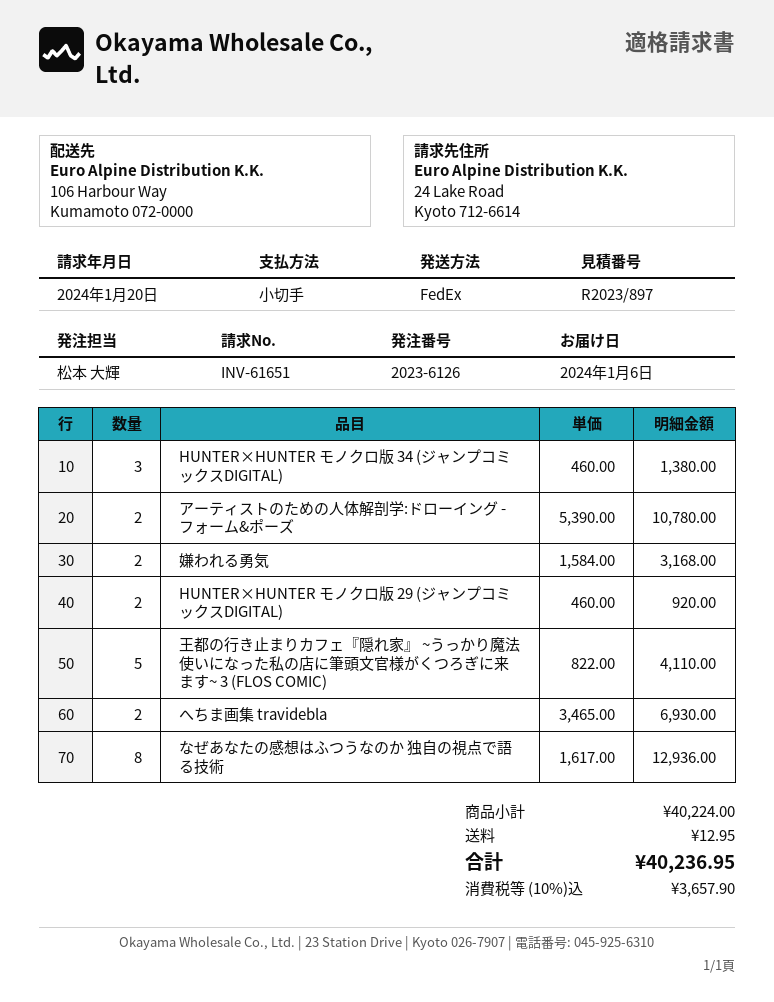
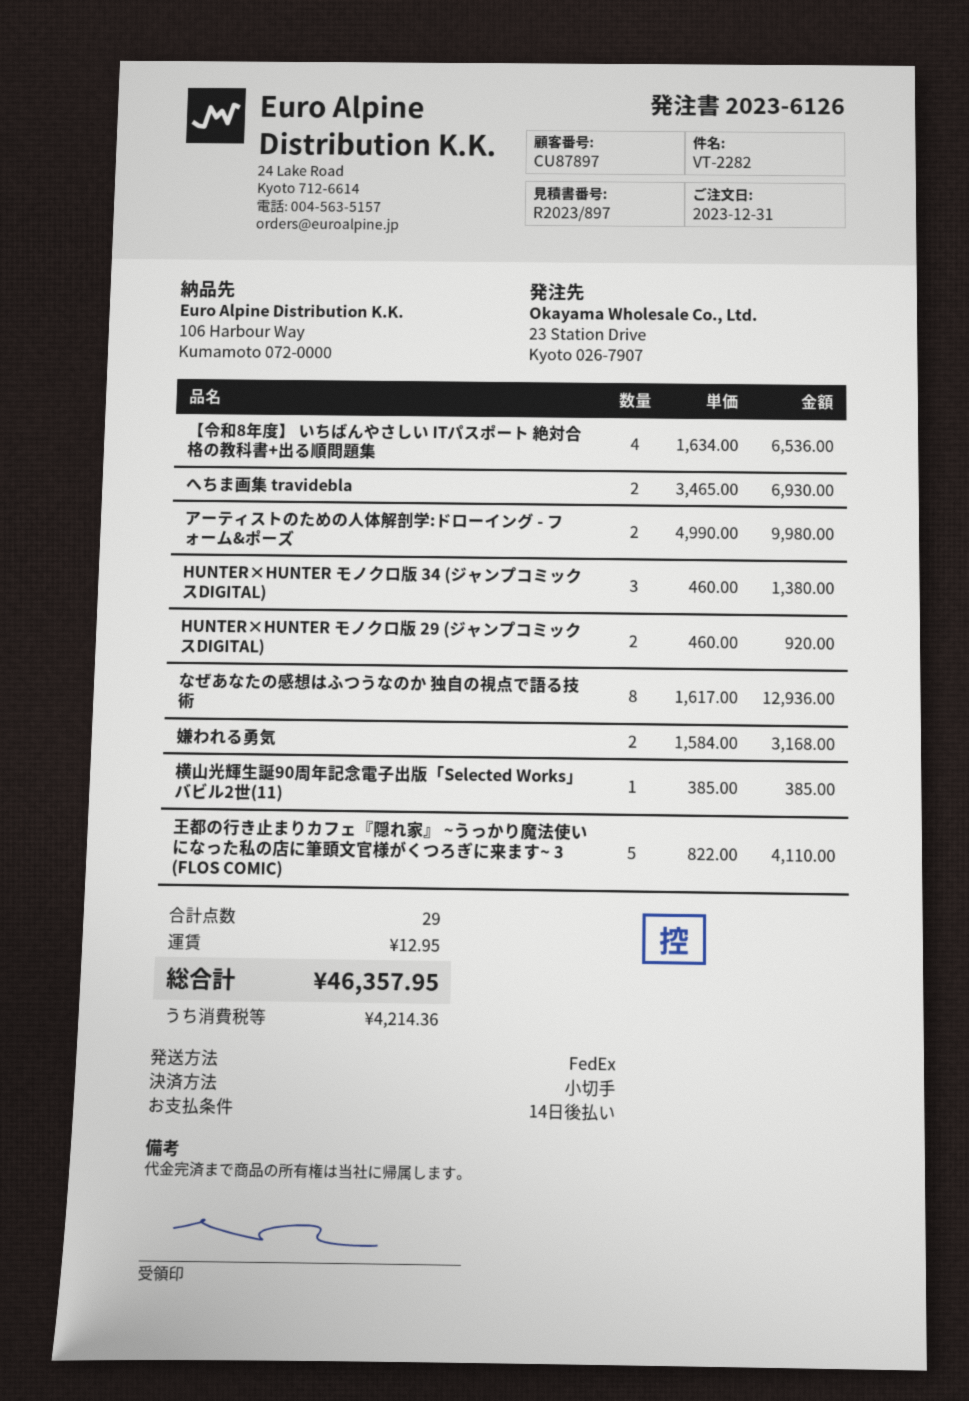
アーティストのための人体解剖学:ドローイング - フォーム&ポーズ: 2 x 5390.00 = 10780.00 -> 2 x 4990.00 = 9980.00
【令和8年度】 いちばんやさしい ITパスポート 絶対合格の教科書+出る順問題集: none -> 4 x 1634.00 = 6536.00
横山光輝生誕90周年記念電子出版「Selected Works」 バビル2世(11): none -> 1 x 385.00 = 385.00
tax: 3657.90 -> 4214.36
total: 40236.95 -> 46357.95

